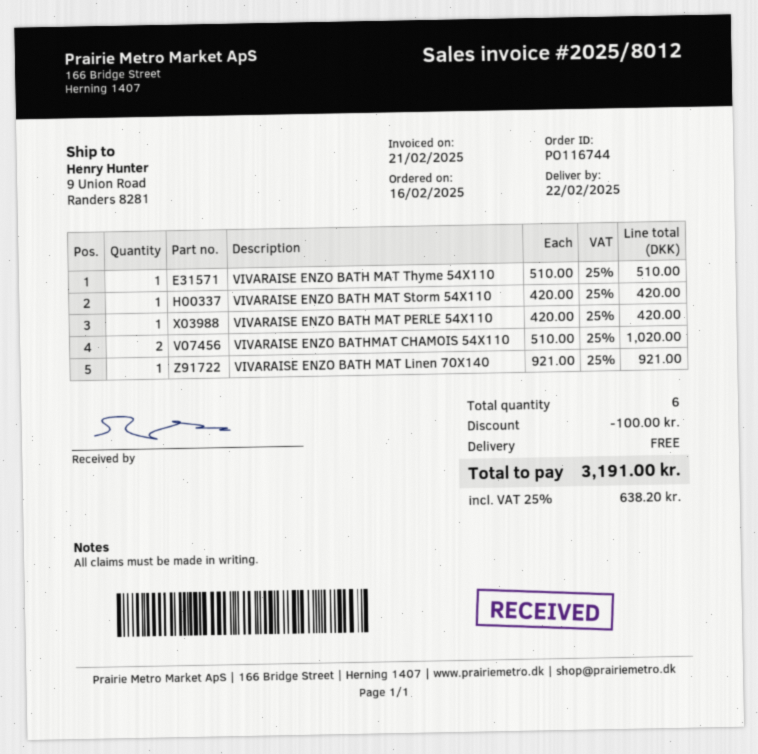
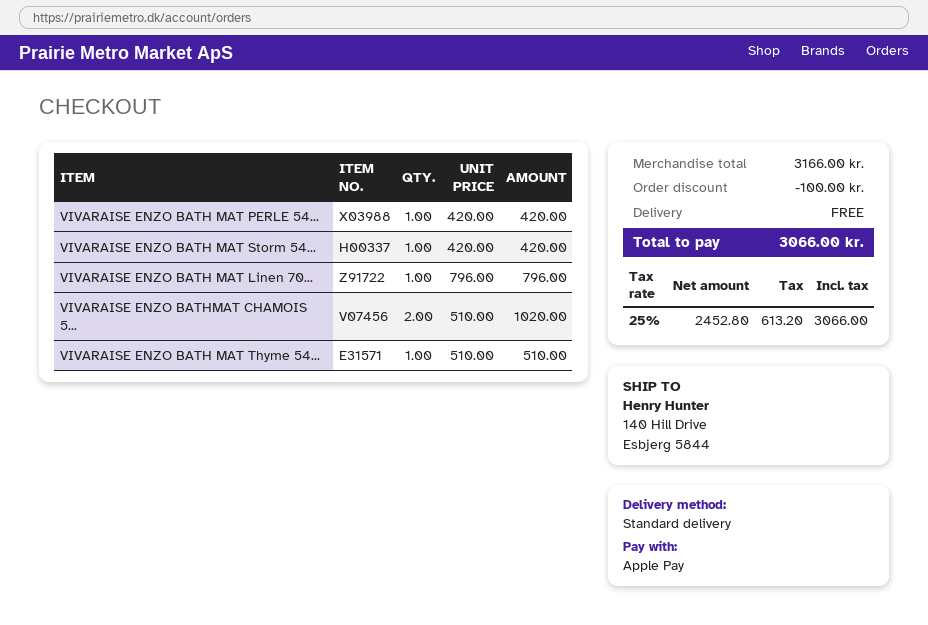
ship to: 9 Union Road, Randers 8281 -> 140 Hill Drive, Esbjerg 5844
VIVARAISE ENZO BATH MAT Linen 70X140: 1 x 921.00 = 921.00 -> 1 x 796.00 = 796.00
tax: 25% = 638.20 -> 25% = 613.20
total: 3191.00 -> 3066.00

